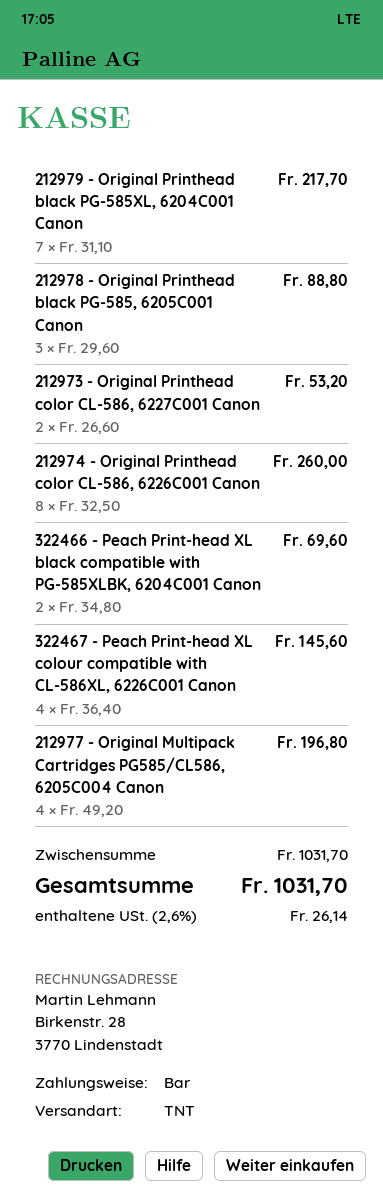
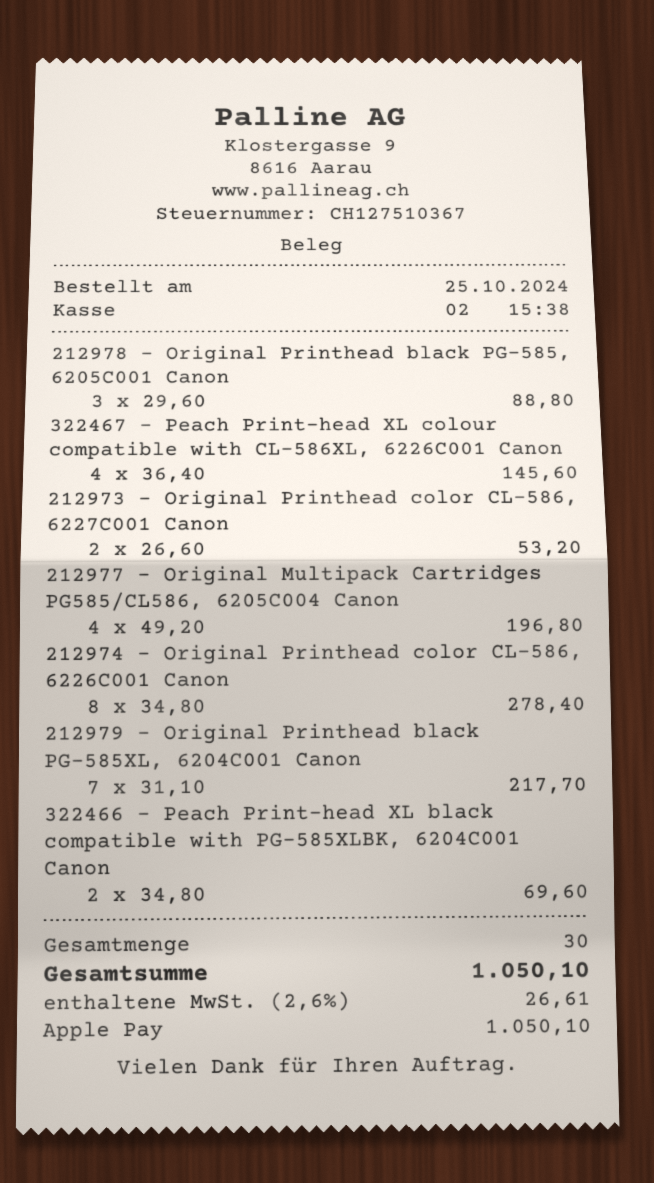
payment method: cash -> Apple Pay
212974 - Original Printhead color CL-586, 6226C001 Canon: 8 x 32.50 = 260.00 -> 8 x 34.80 = 278.40
tax: 2.6% = 26.14 -> 2.6% = 26.61
total: 1031.70 -> 1050.10

